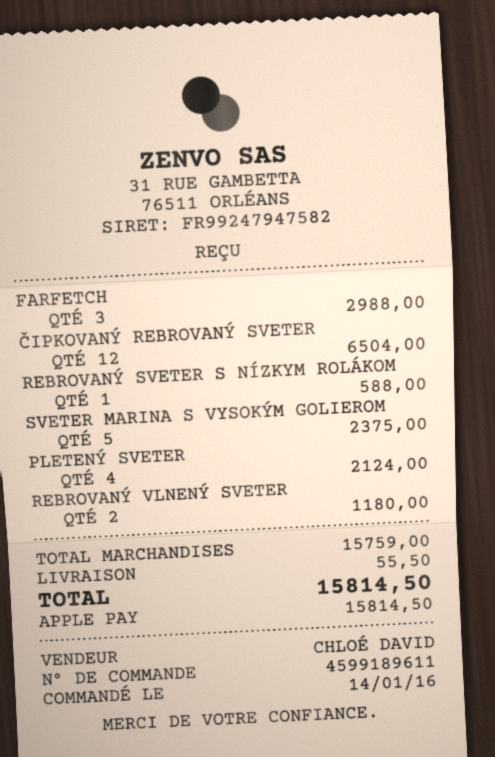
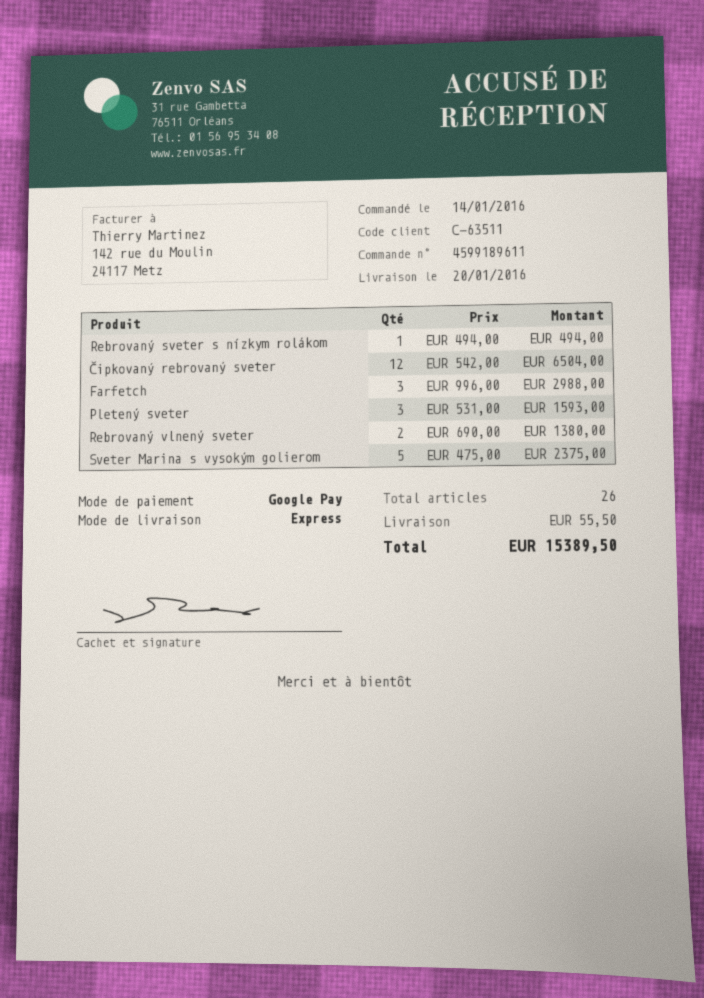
payment method: Apple Pay -> Google Pay
REBROVANÝ SVETER S NÍZKYM ROLÁKOM: 1 for 588.00 -> 1 for 494.00
PLETENÝ SVETER: 4 for 2124.00 -> 3 for 1593.00
REBROVANÝ VLNENÝ SVETER: 2 for 1180.00 -> 2 for 1380.00
total: 15814.50 -> 15389.50

